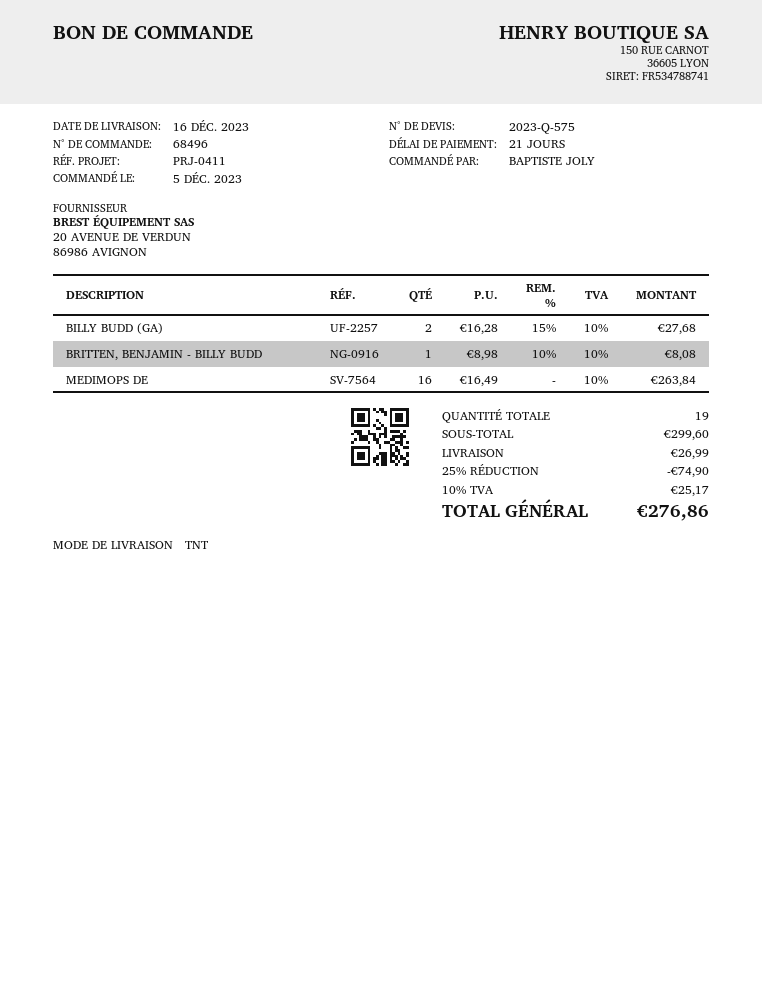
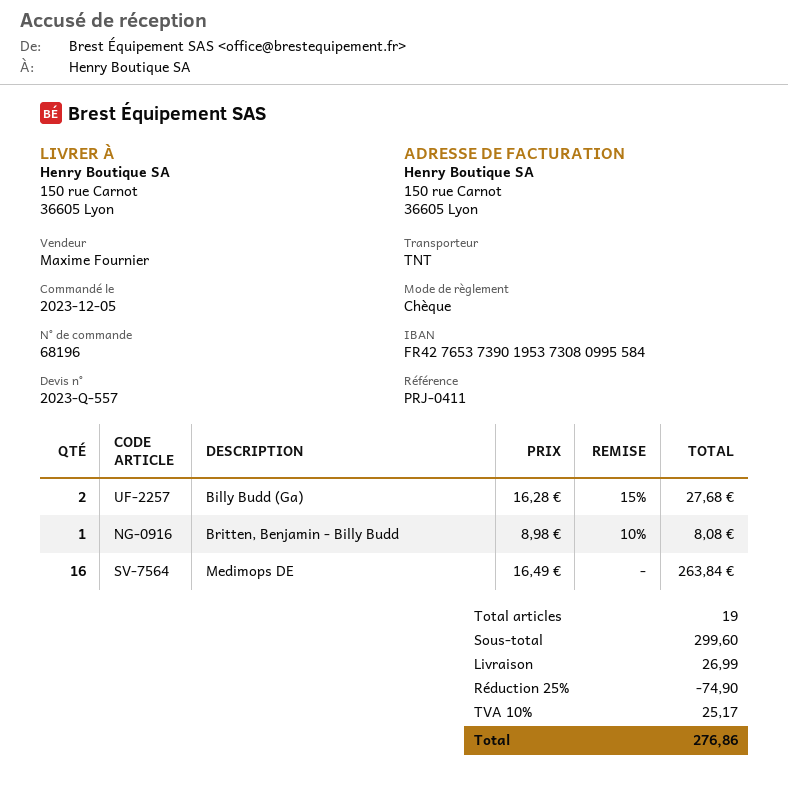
quote number: 2023-Q-575 -> 2023-Q-557
order number: 68496 -> 68196

